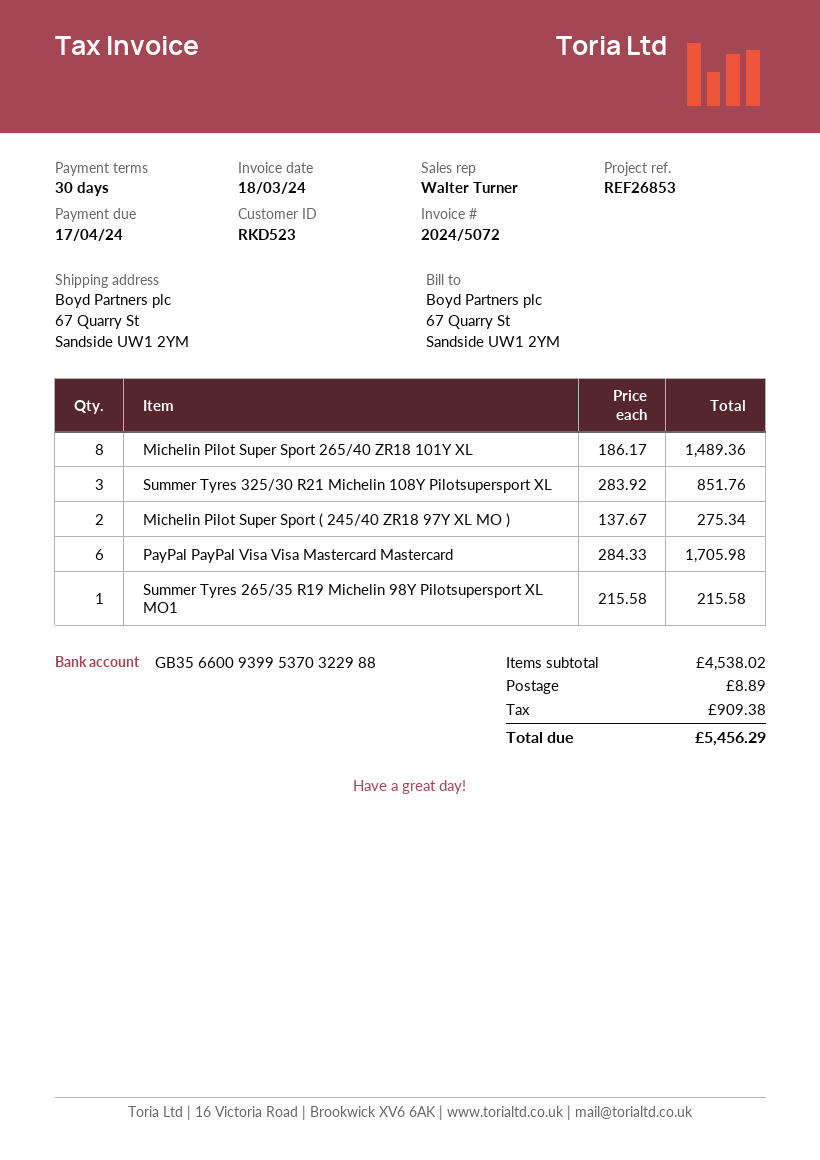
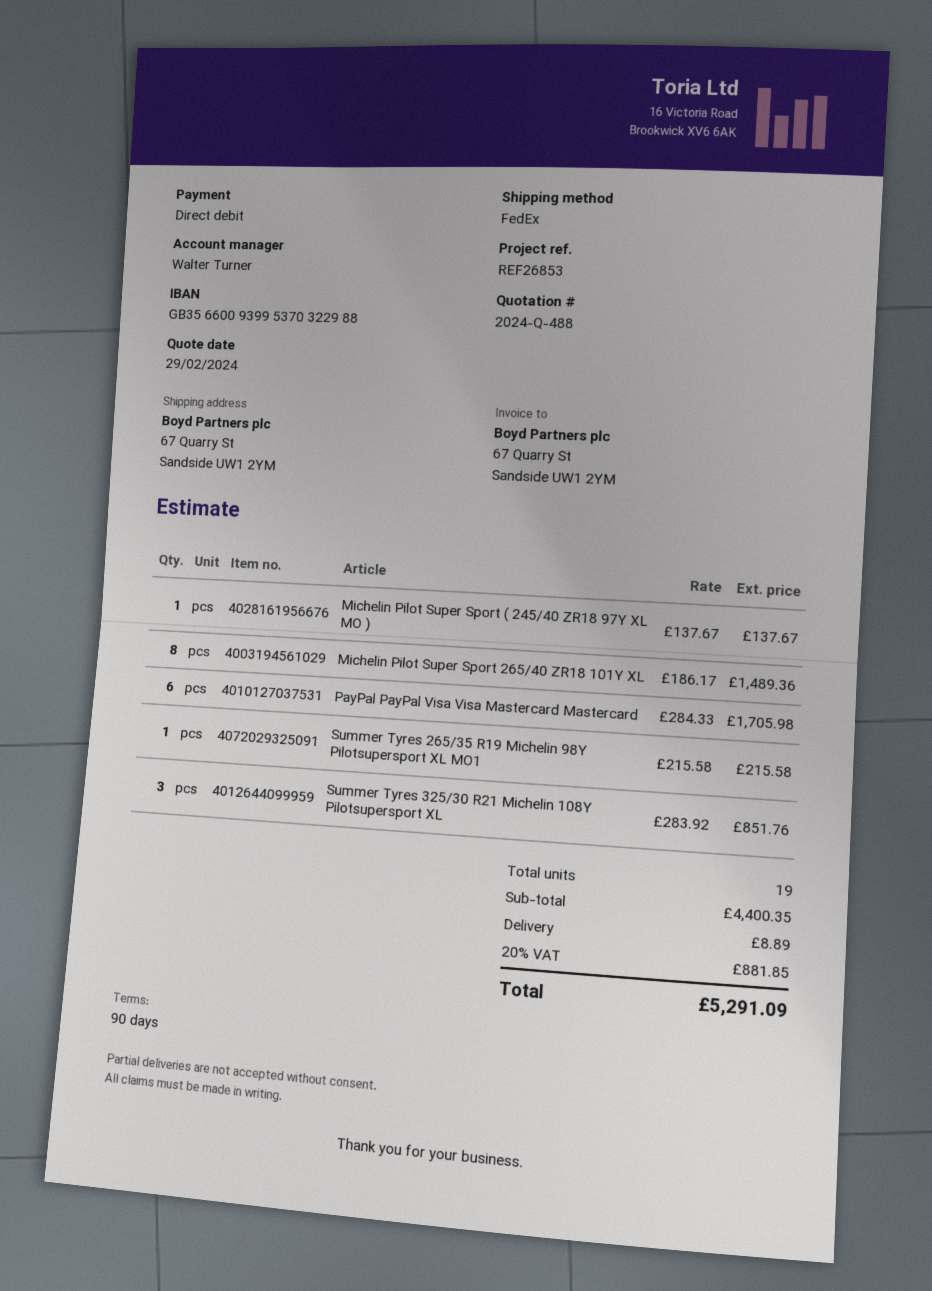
payment terms: 30 days -> 90 days
Michelin Pilot Super Sport ( 245/40 ZR18 97Y XL MO ): 2 x 137.67 = 275.34 -> 1 x 137.67 = 137.67
subtotal: 4538.02 -> 4400.35
tax: 909.38 -> 881.85
total: 5456.29 -> 5291.09

